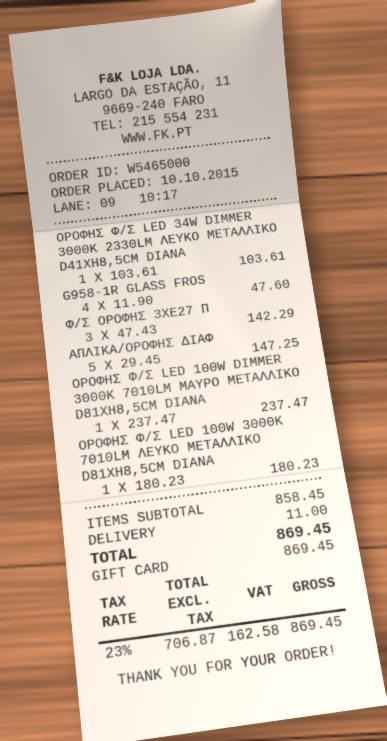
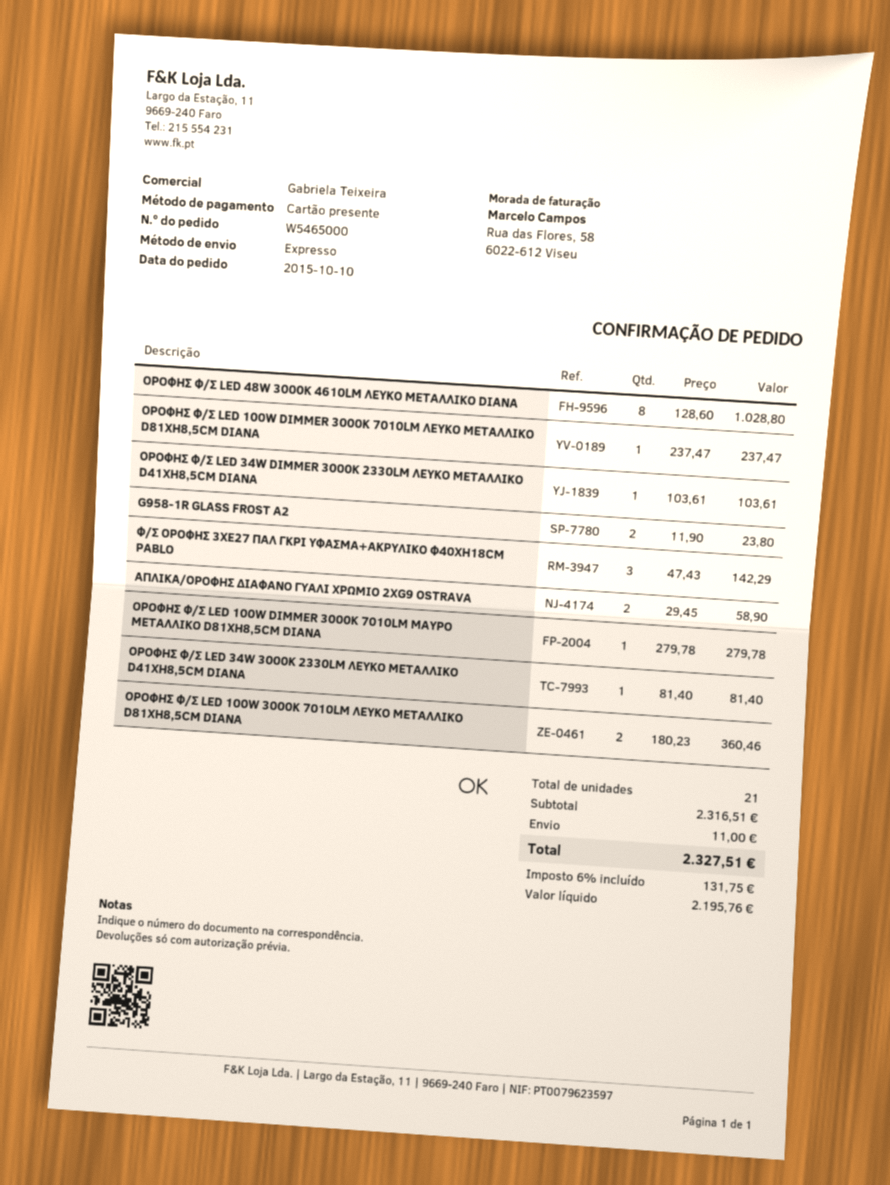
G958-1R GLASS FROS: 4 x 11.90 = 47.60 -> 2 x 11.90 = 23.80
ΑΠΛΙΚΑ/ΟΡΟΦΗΣ ΔΙΑΦ: 5 x 29.45 = 147.25 -> 2 x 29.45 = 58.90
ΟΡΟΦΗΣ Φ/Σ LED 100W DIMMER 3000K 7010LM ΜΑΥΡΟ ΜΕΤΑΛΛΙΚΟ D81XH8,5CM DIANA: 1 x 237.47 = 237.47 -> 1 x 279.78 = 279.78
ΟΡΟΦΗΣ Φ/Σ LED 100W 3000K 7010LM ΛΕΥΚΟ ΜΕΤΑΛΛΙΚΟ D81XH8,5CM DIANA: 1 x 180.23 = 180.23 -> 2 x 180.23 = 360.46
ΟΡΟΦΗΣ Φ/Σ LED 48W 3000K 4610LM ΛΕΥΚΟ ΜΕΤΑΛΛΙΚΟ DIANA: none -> 8 x 128.60 = 1028.80
ΟΡΟΦΗΣ Φ/Σ LED 100W DIMMER 3000K 7010LM ΛΕΥΚΟ ΜΕΤΑΛΛΙΚΟ D81XH8,5CM DIANA: none -> 1 x 237.47 = 237.47
ΟΡΟΦΗΣ Φ/Σ LED 34W 3000K 2330LM ΛΕΥΚΟ ΜΕΤΑΛΛΙΚΟ D41XH8,5CM DIANA: none -> 1 x 81.40 = 81.40
subtotal: 858.45 -> 2316.51
net: 706.87 -> 2195.76
tax: 23% = 162.58 -> 6% = 131.75
total: 869.45 -> 2327.51

